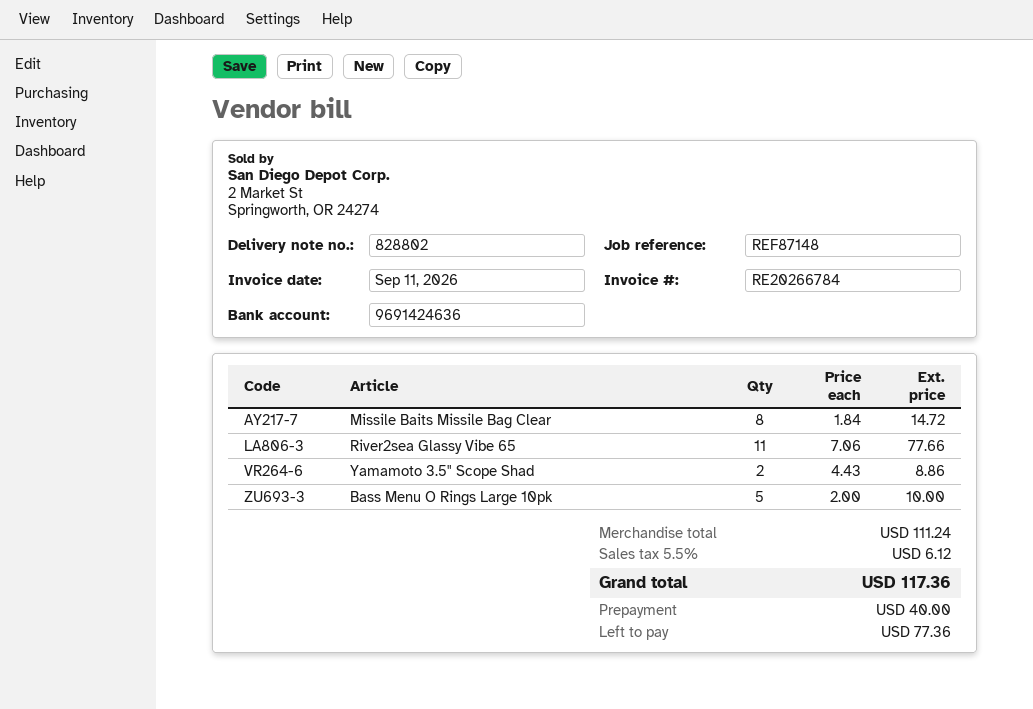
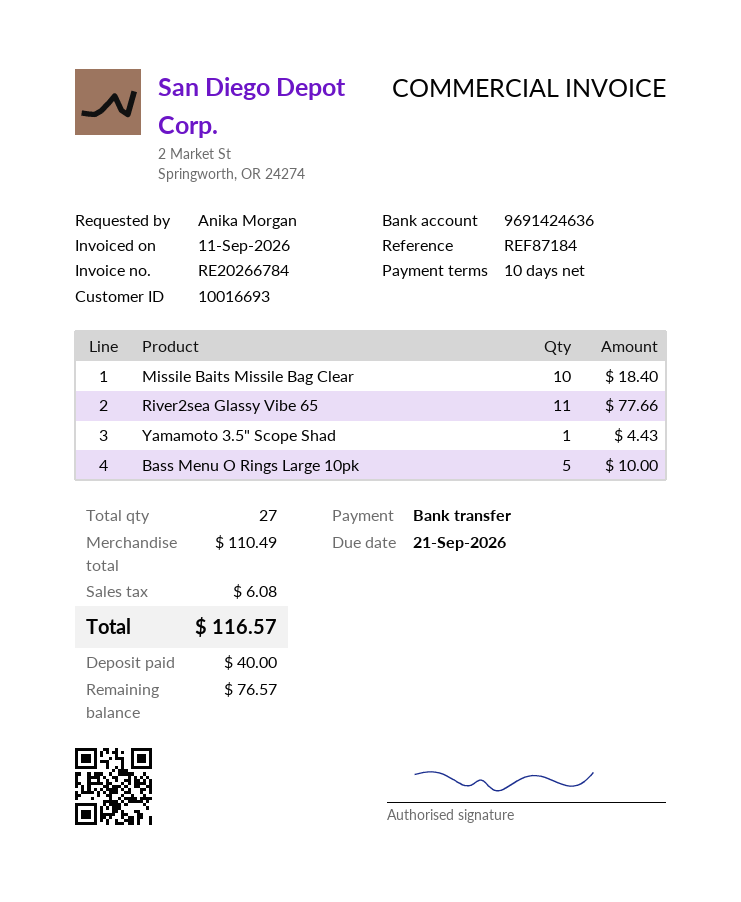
reference: REF87148 -> REF87184
Missile Baits Missile Bag Clear: 8 for 14.72 -> 10 for 18.40
Yamamoto 3.5" Scope Shad: 2 for 8.86 -> 1 for 4.43
subtotal: 111.24 -> 110.49
tax: 6.12 -> 6.08
total: 117.36 -> 116.57
balance: 77.36 -> 76.57

